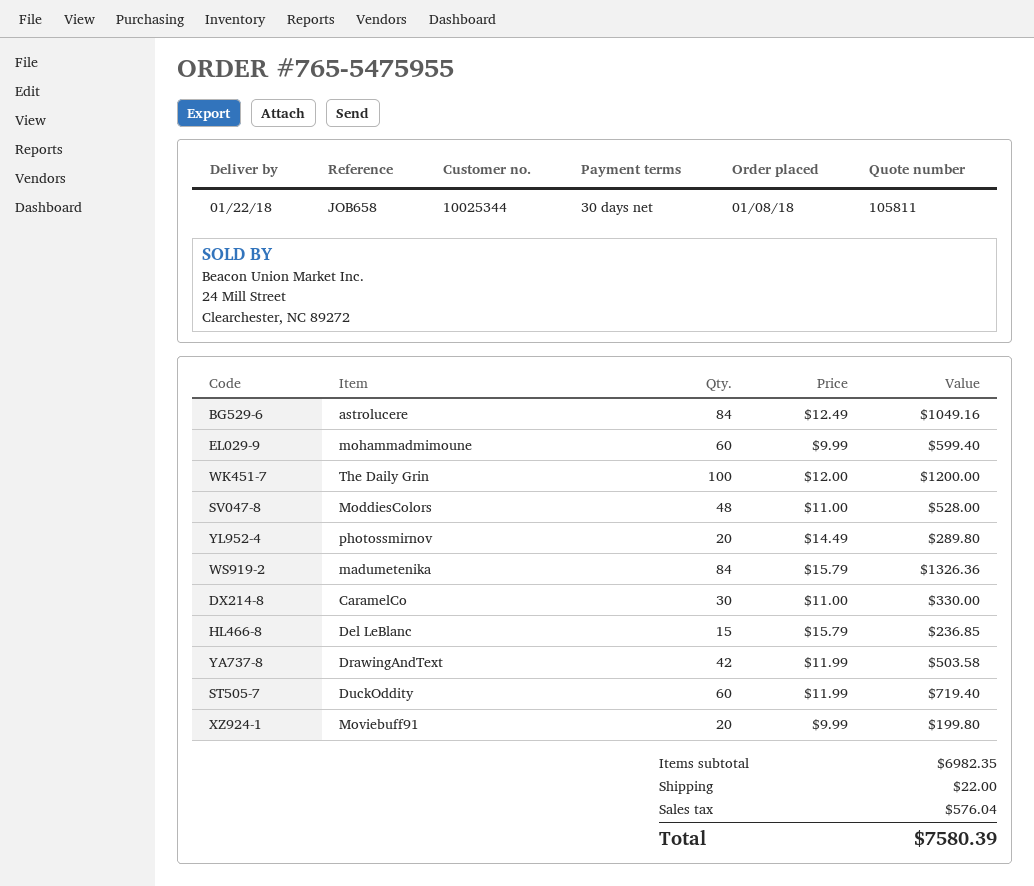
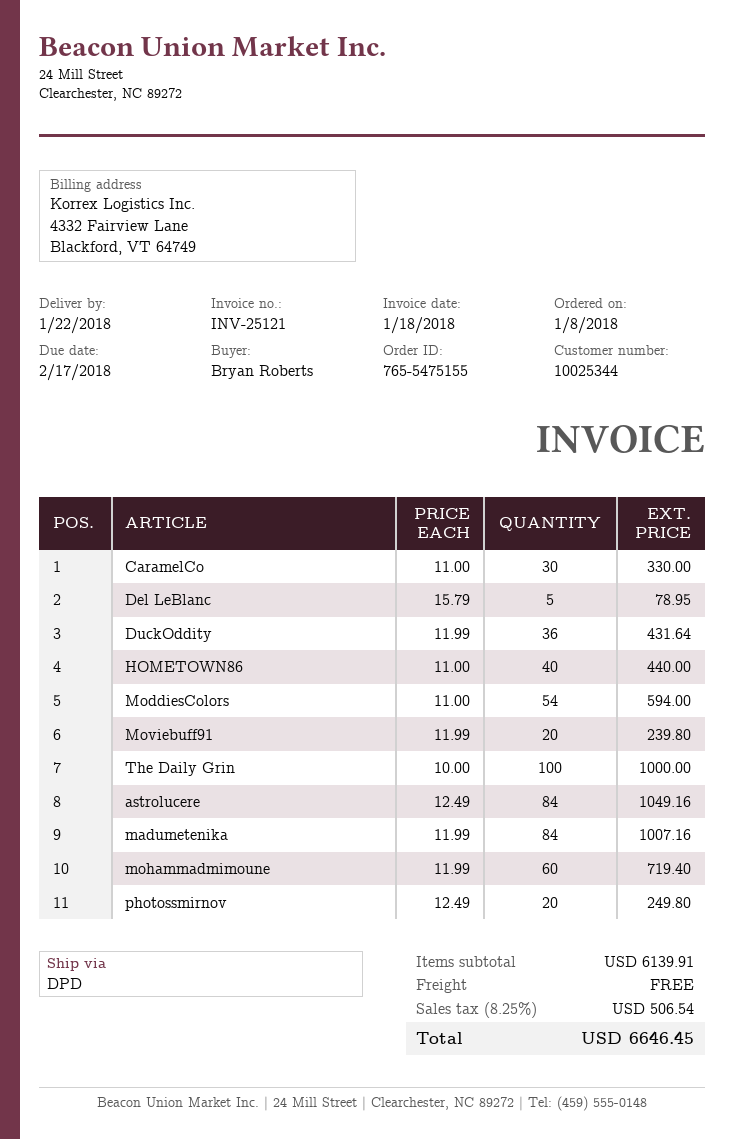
order number: 765-5475955 -> 765-5475155
mohammadmimoune: 60 x 9.99 = 599.40 -> 60 x 11.99 = 719.40
The Daily Grin: 100 x 12.00 = 1200.00 -> 100 x 10.00 = 1000.00
ModdiesColors: 48 x 11.00 = 528.00 -> 54 x 11.00 = 594.00
photossmirnov: 20 x 14.49 = 289.80 -> 20 x 12.49 = 249.80
madumetenika: 84 x 15.79 = 1326.36 -> 84 x 11.99 = 1007.16
Del LeBlanc: 15 x 15.79 = 236.85 -> 5 x 15.79 = 78.95
DrawingAndText: 42 x 11.99 = 503.58 -> none
DuckOddity: 60 x 11.99 = 719.40 -> 36 x 11.99 = 431.64
Moviebuff91: 20 x 9.99 = 199.80 -> 20 x 11.99 = 239.80
HOMETOWN86: none -> 40 x 11.00 = 440.00
subtotal: 6982.35 -> 6139.91
shipping: 22.00 -> 0.00
tax: 576.04 -> 506.54
total: 7580.39 -> 6646.45

